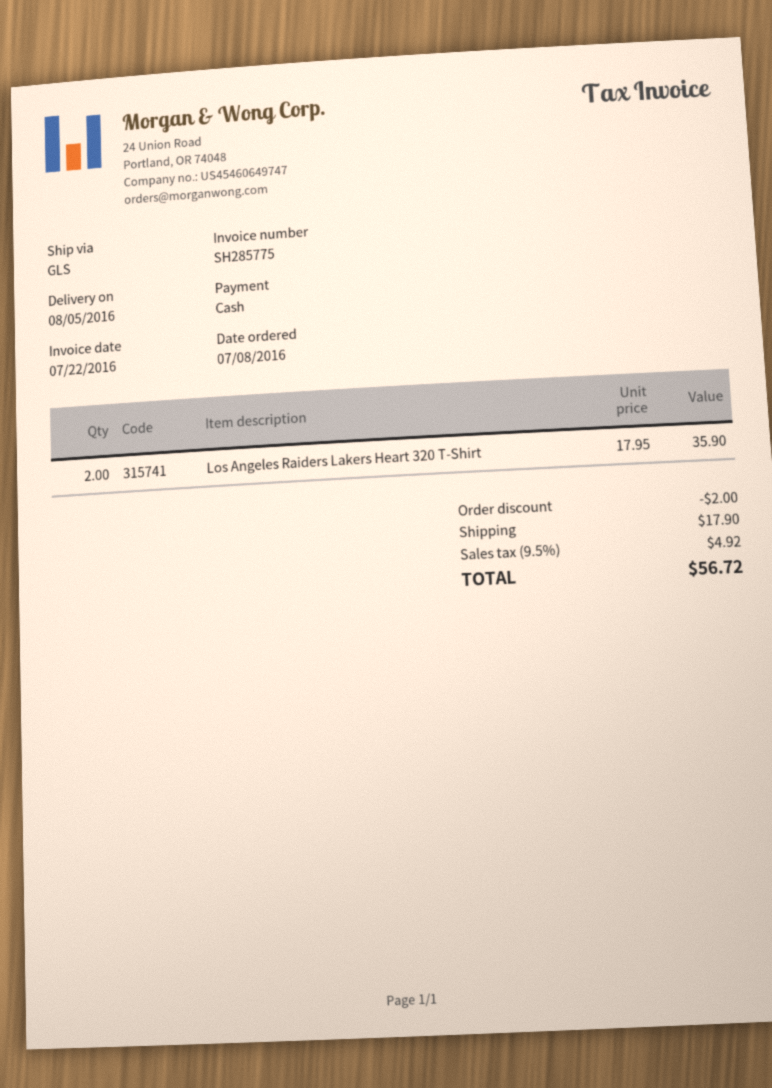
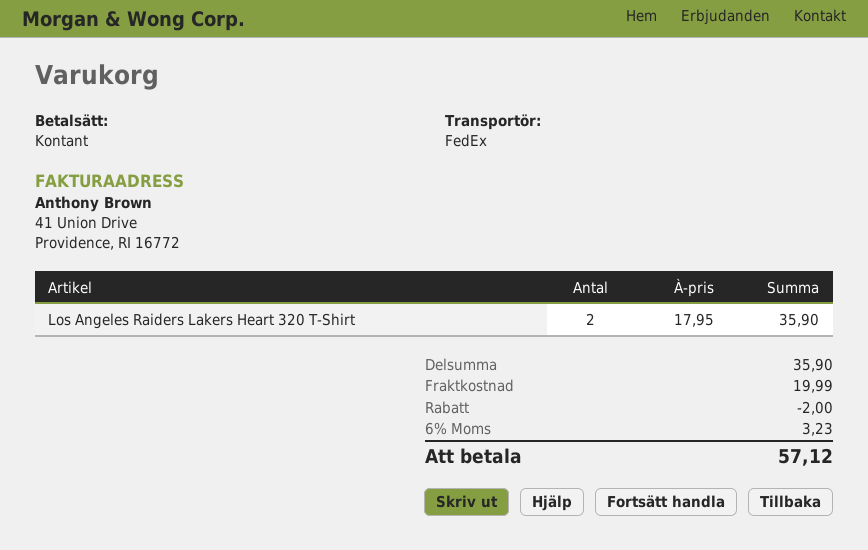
shipping method: GLS -> FedEx
shipping: 17.90 -> 19.99
tax: 9.5% = 4.92 -> 6% = 3.23
total: 56.72 -> 57.12

